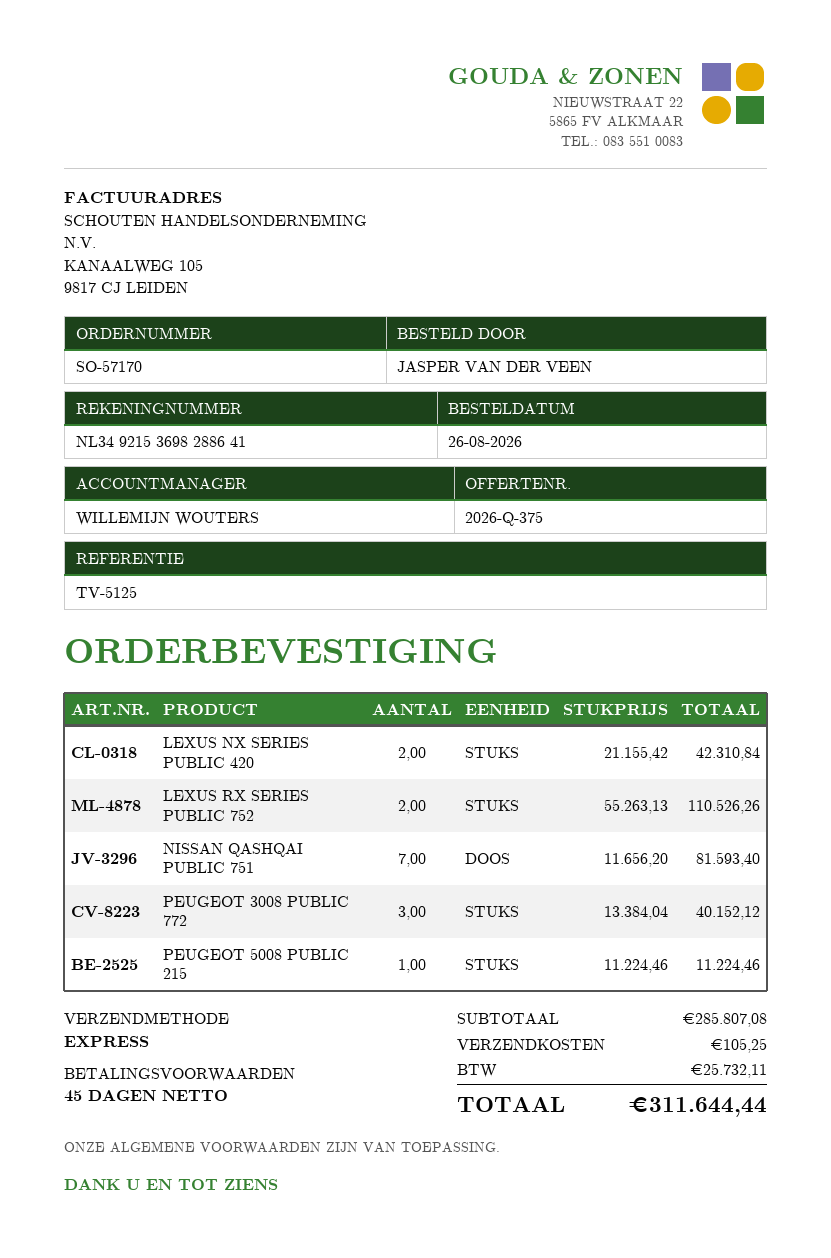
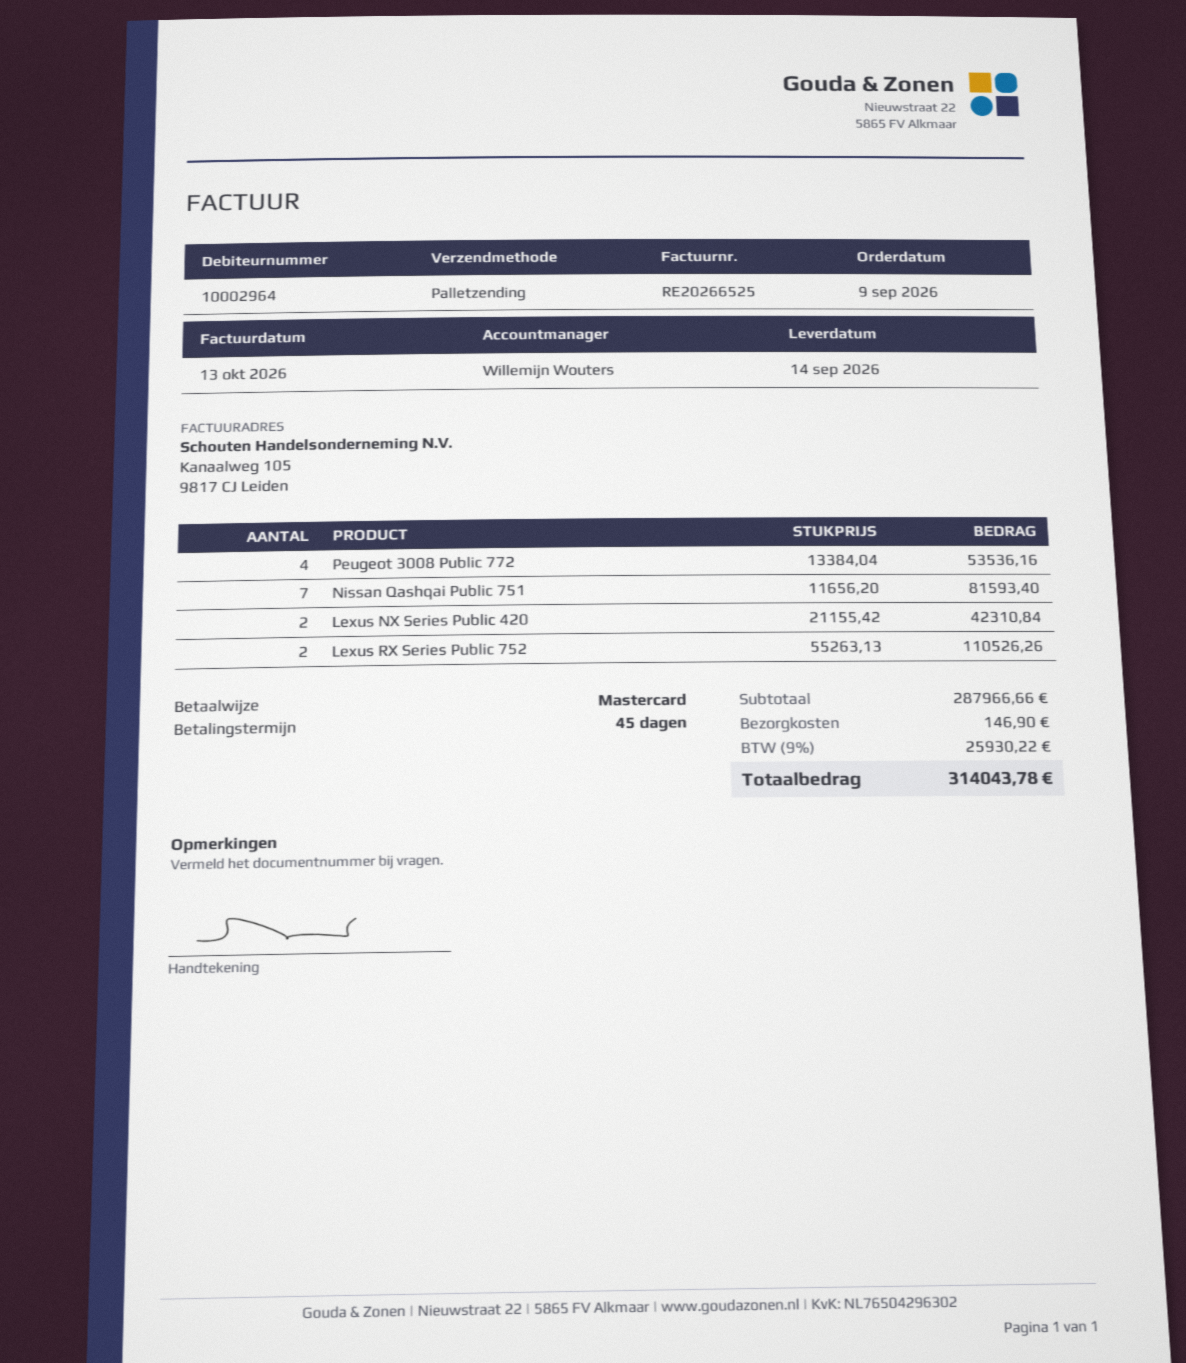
order date: 2026-08-26 -> 2026-09-09
shipping method: express -> pallet freight
PEUGEOT 3008 PUBLIC 772: 3 x 13384.04 = 40152.12 -> 4 x 13384.04 = 53536.16
PEUGEOT 5008 PUBLIC 215: 1 x 11224.46 = 11224.46 -> none
subtotal: 285807.08 -> 287966.66
shipping: 105.25 -> 146.90
tax: 25732.11 -> 25930.22
total: 311644.44 -> 314043.78

